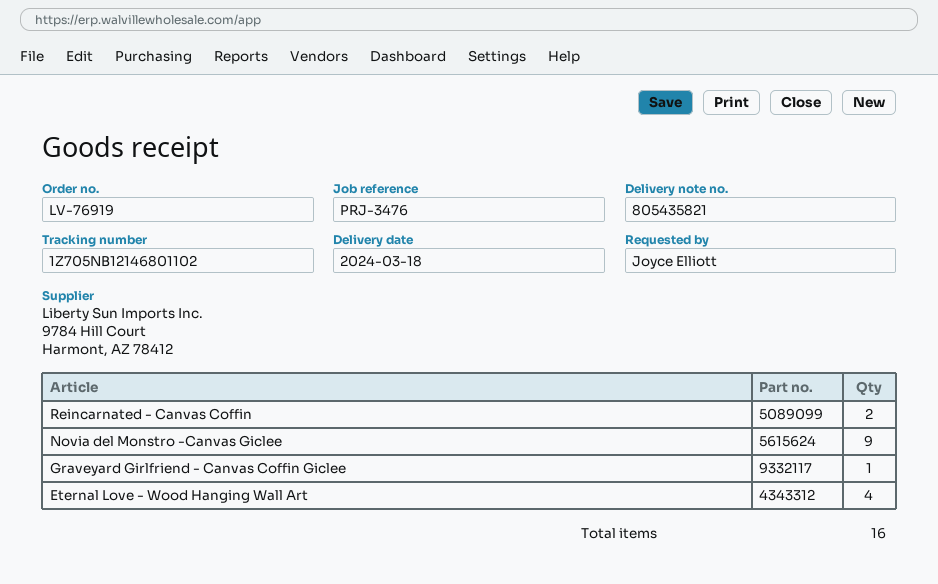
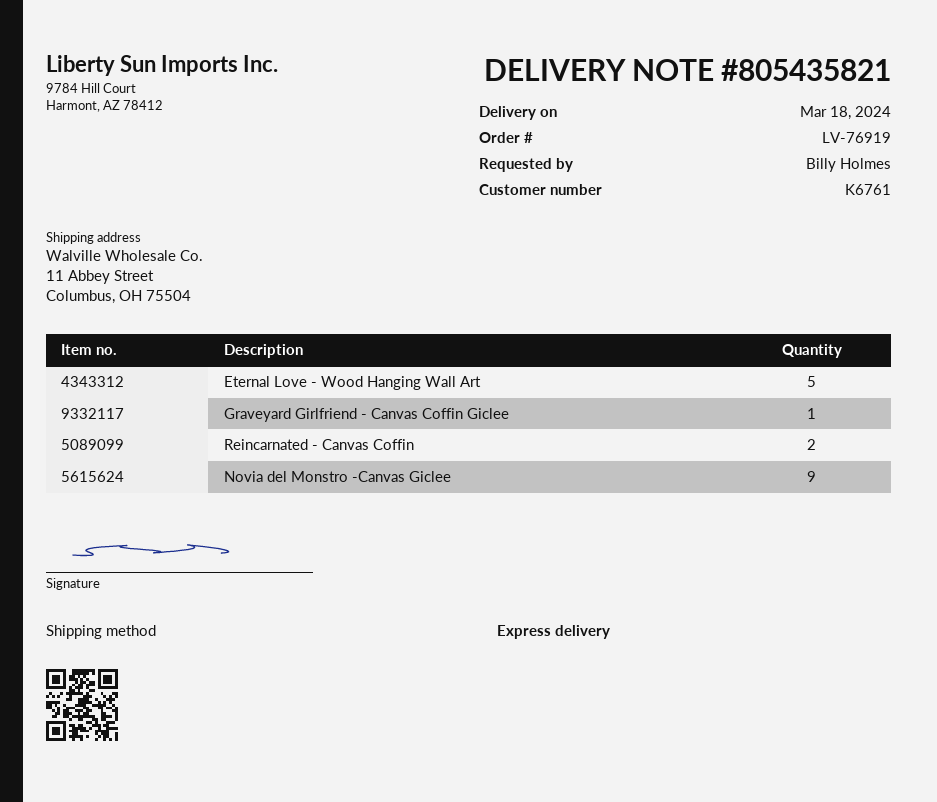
ordered by: Joyce Elliott -> Billy Holmes
Eternal Love - Wood Hanging Wall Art: 4 -> 5

